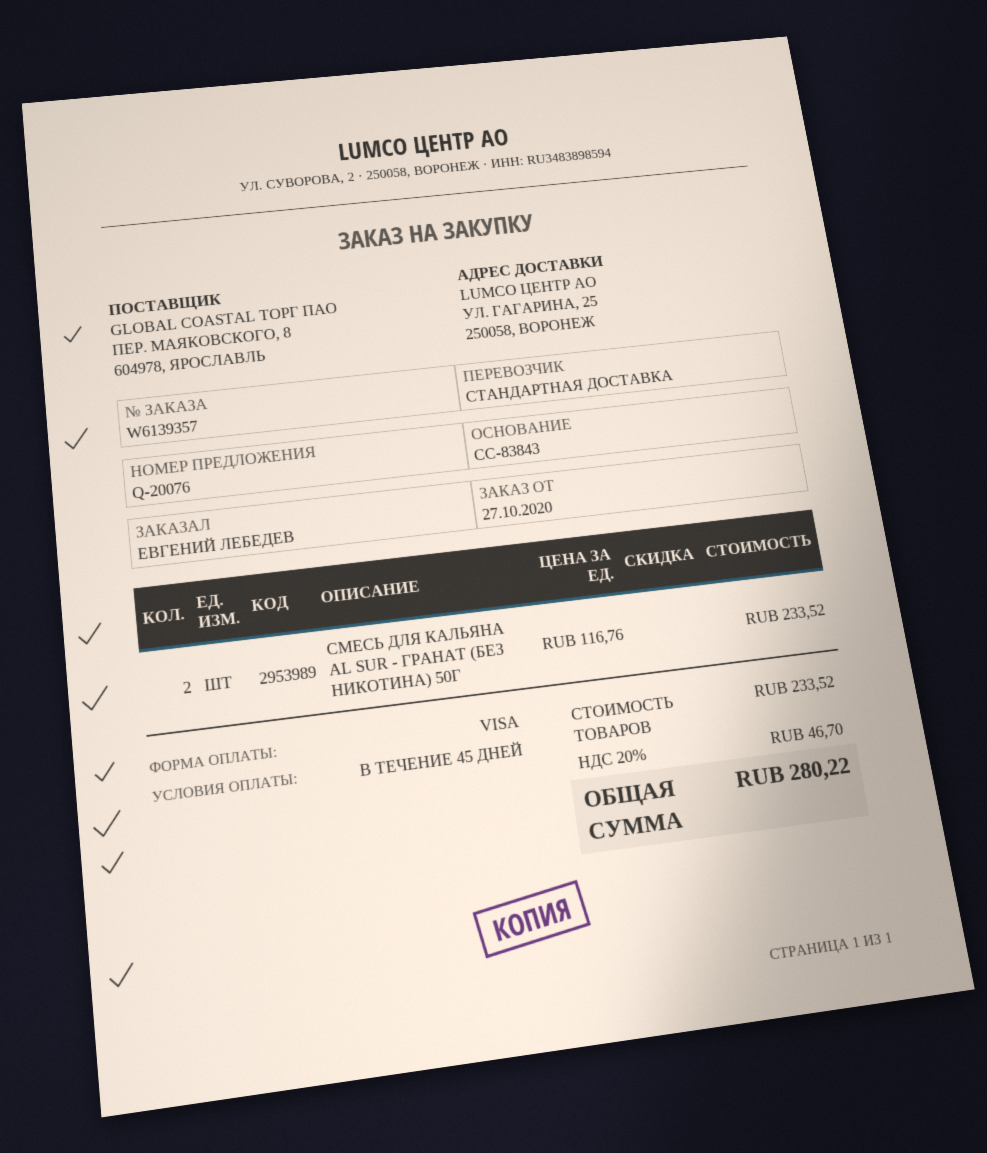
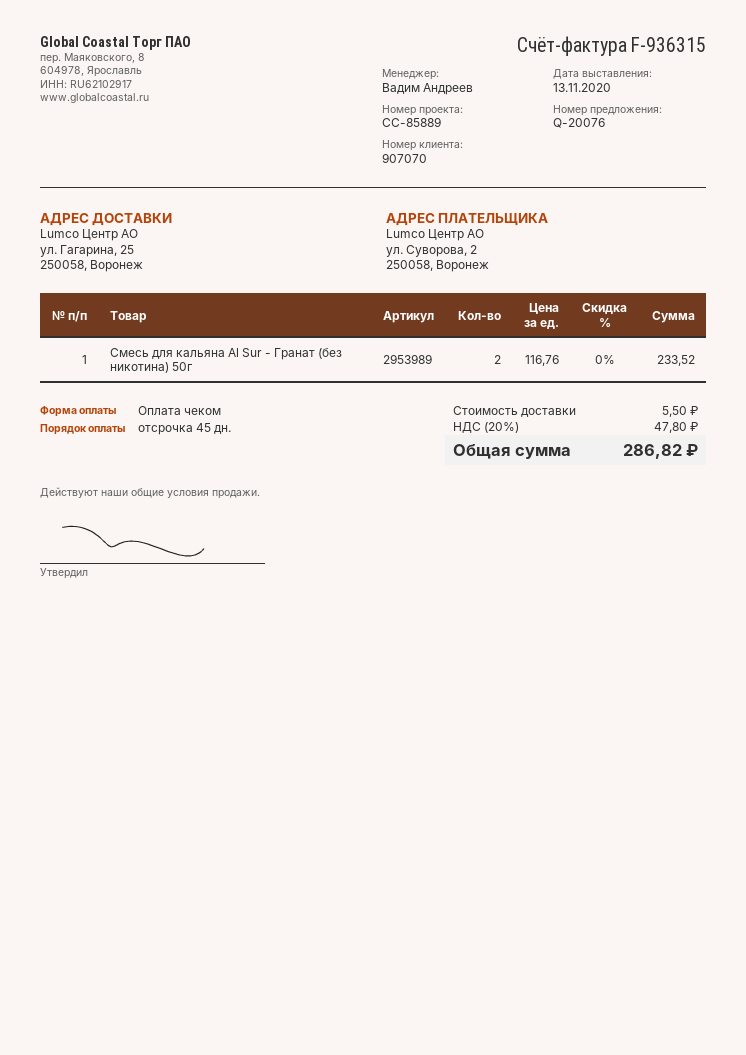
reference: CC-83843 -> CC-85889
payment method: Visa -> cheque
shipping: none -> 5.50
tax: 20% = 46.70 -> 20% = 47.80
total: 280.22 -> 286.82

